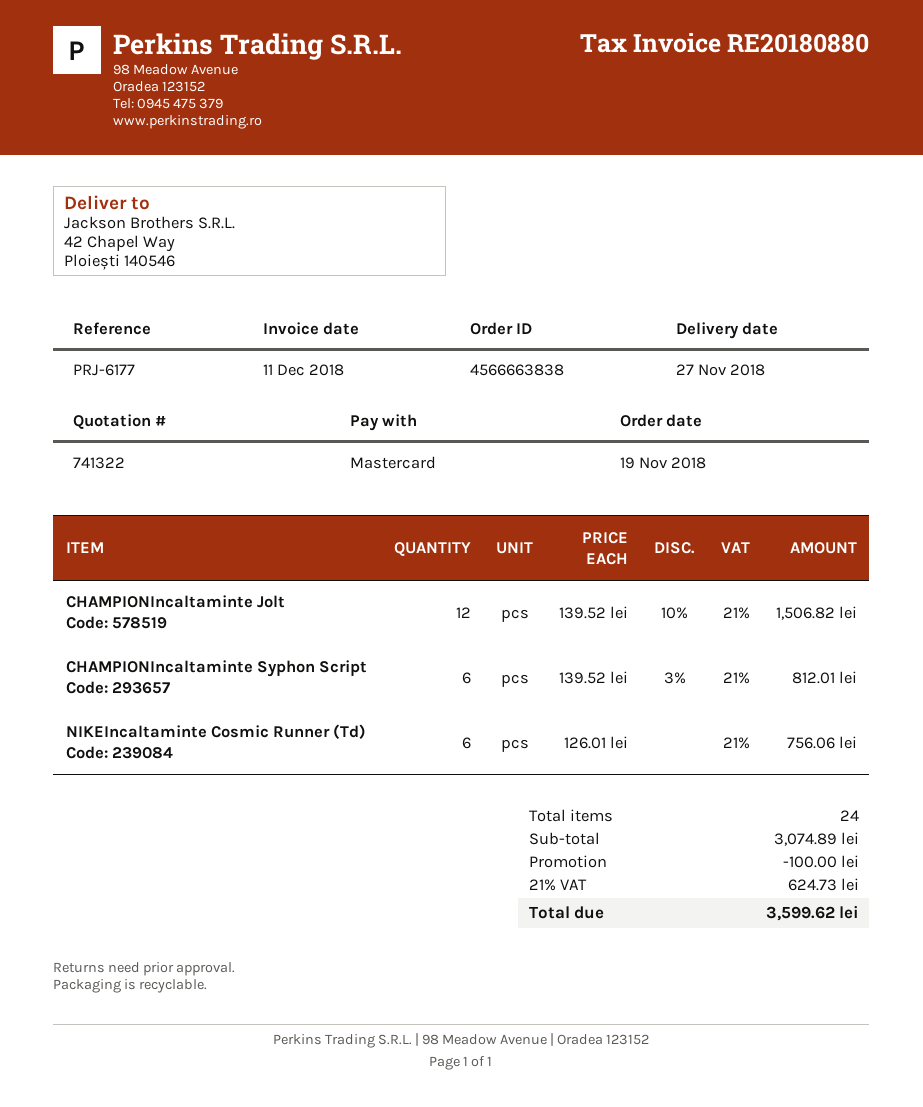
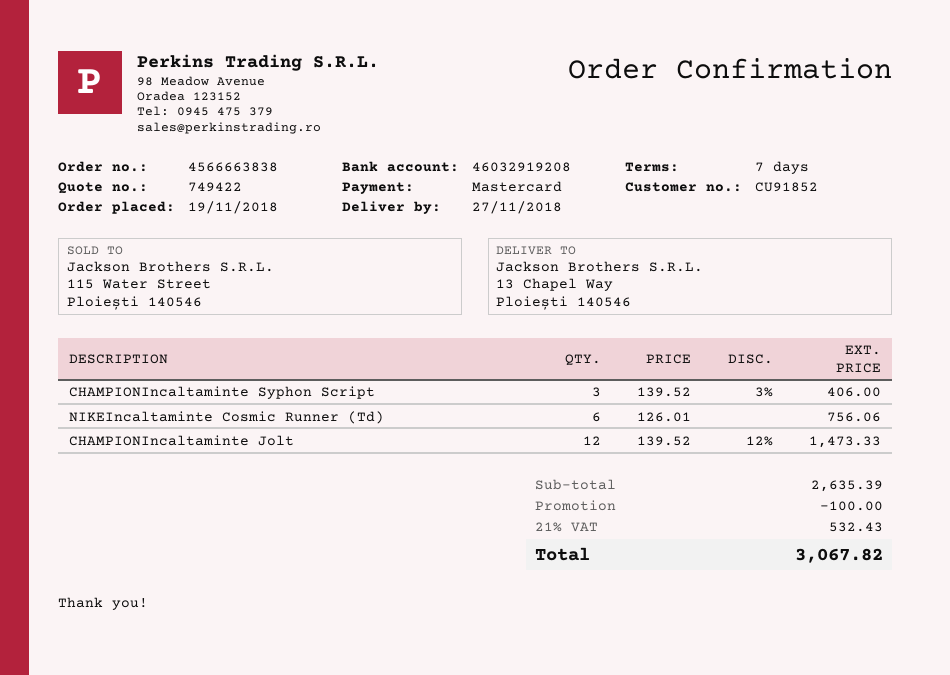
quote number: 741322 -> 749422
ship to: 42 Chapel Way, Ploiești 140546 -> 13 Chapel Way, Ploiești 140546
CHAMPIONIncaltaminte Jolt: 12 x 139.52 - 10% = 1506.82 -> 12 x 139.52 - 12% = 1473.33
CHAMPIONIncaltaminte Syphon Script: 6 x 139.52 - 3% = 812.01 -> 3 x 139.52 - 3% = 406.00
subtotal: 3074.89 -> 2635.39
tax: 21% = 624.73 -> 21% = 532.43
total: 3599.62 -> 3067.82

